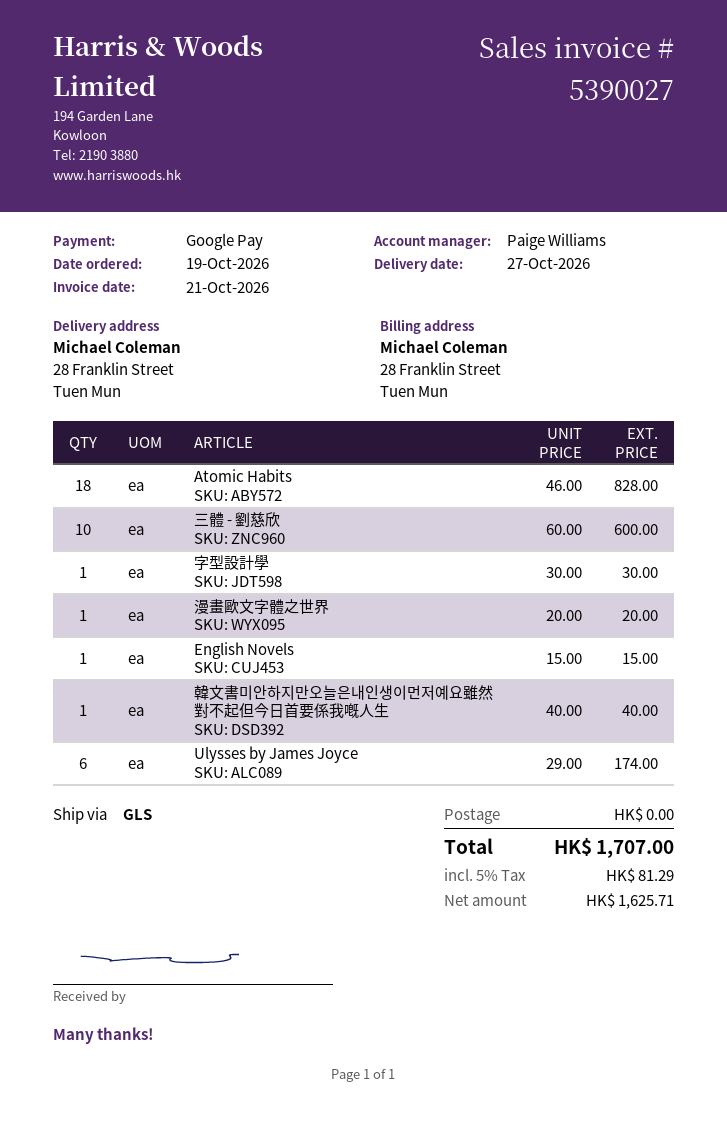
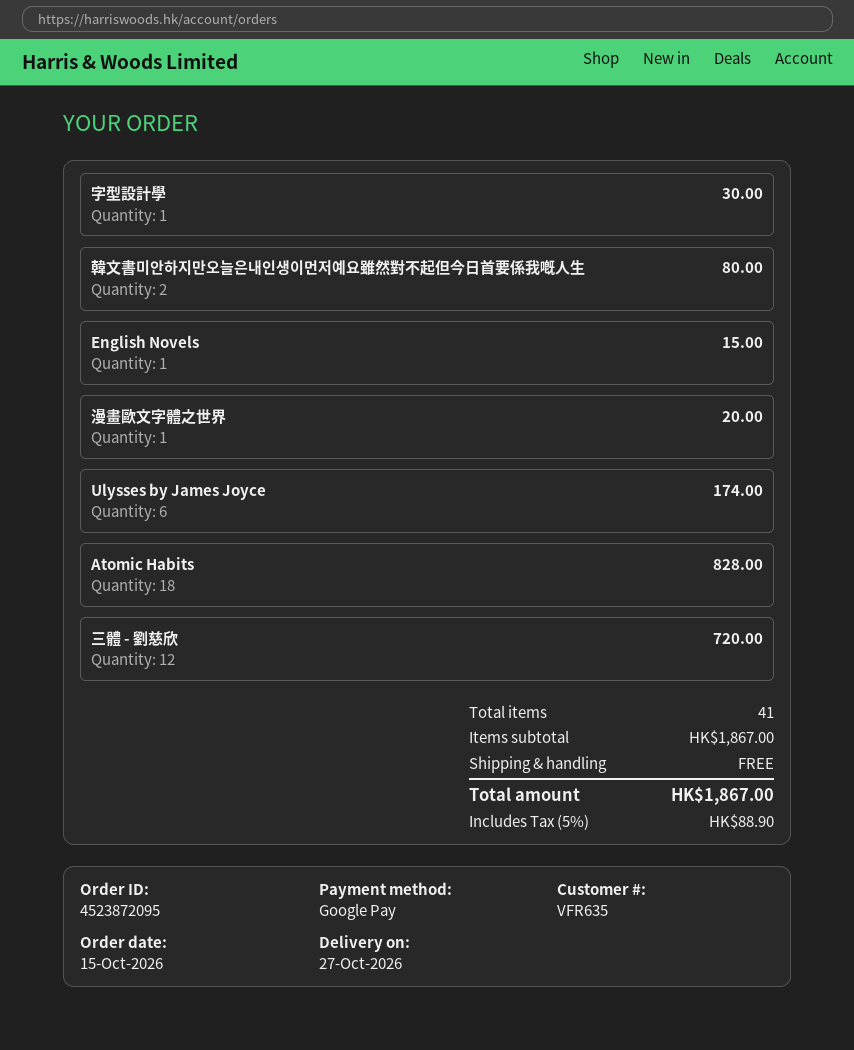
order date: 2026-10-19 -> 2026-10-15
三體 - 劉慈欣: 10 for 600.00 -> 12 for 720.00
韓文書미안하지만오늘은내인생이먼저예요雖然對不起但今日首要係我嘅人生: 1 for 40.00 -> 2 for 80.00
tax: 5% = 81.29 -> 5% = 88.90
total: 1707.00 -> 1867.00

